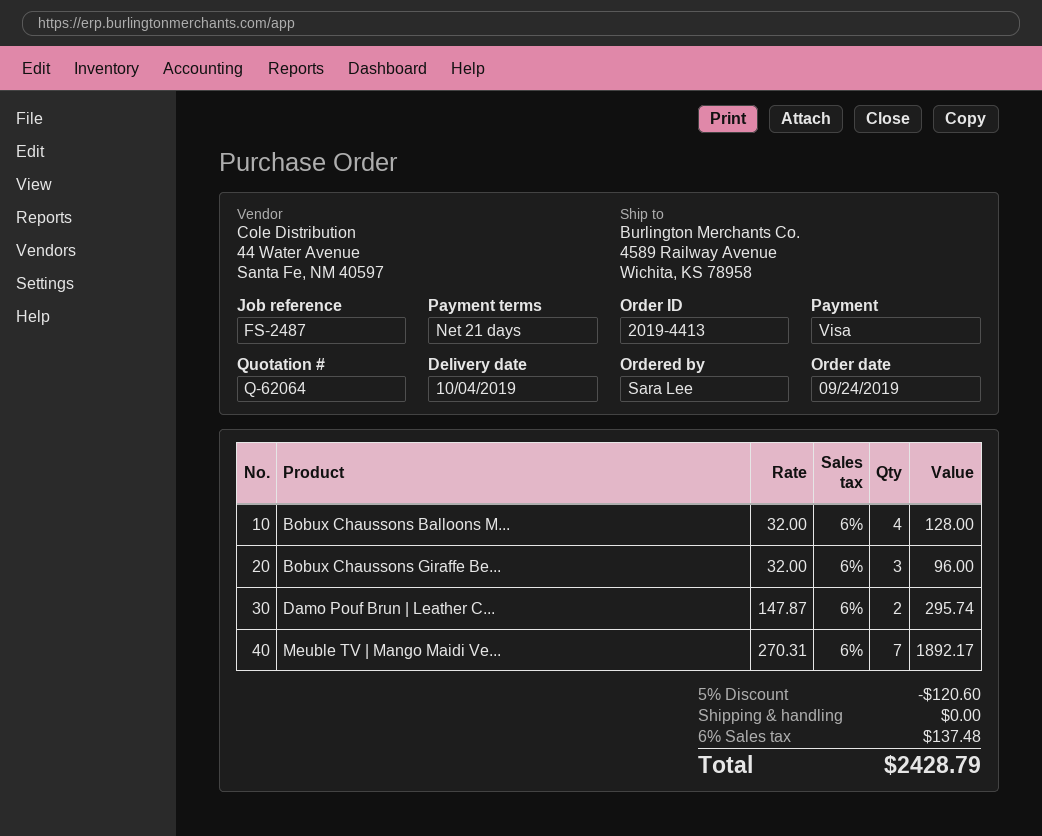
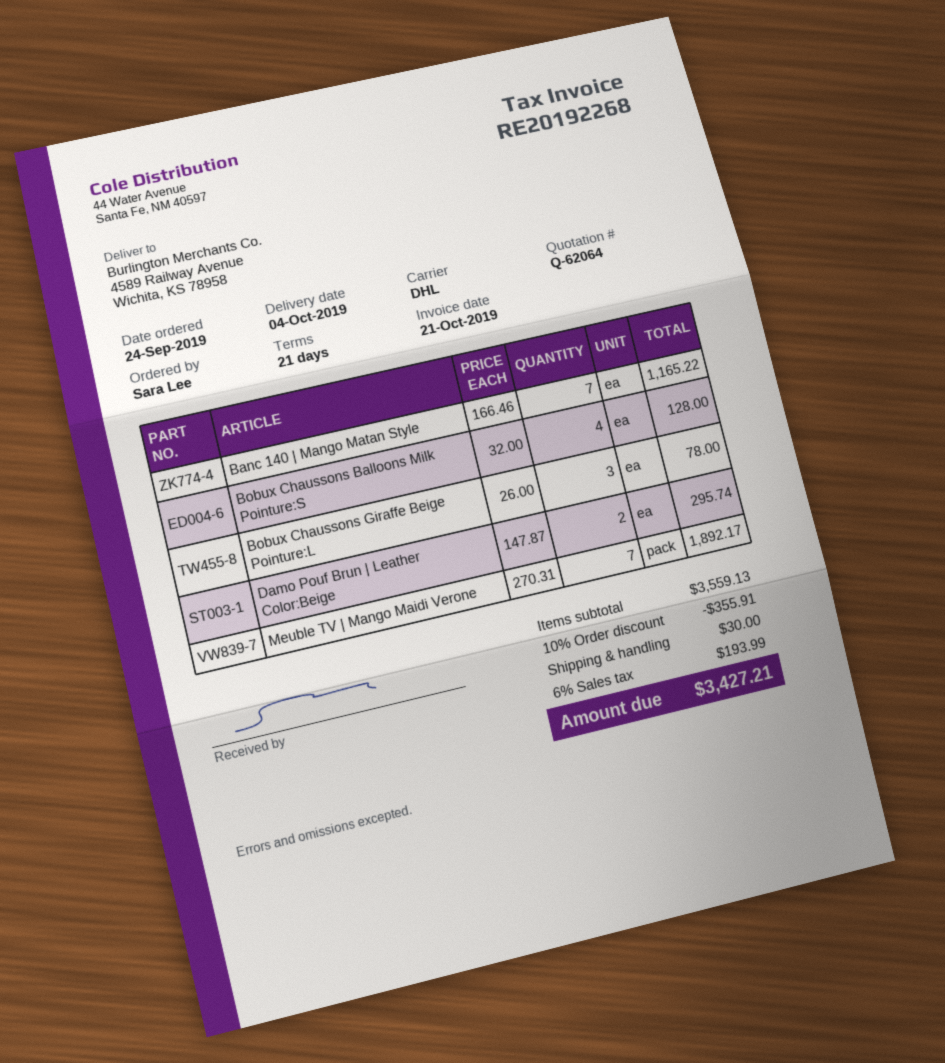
Bobux Chaussons Giraffe Be...: 3 x 32.00 = 96.00 -> 3 x 26.00 = 78.00
Banc 140 | Mango Matan Style: none -> 7 x 166.46 = 1165.22
discount: 5% = 120.60 -> 10% = 355.91
shipping: 0.00 -> 30.00
tax: 6% = 137.48 -> 6% = 193.99
total: 2428.79 -> 3427.21

